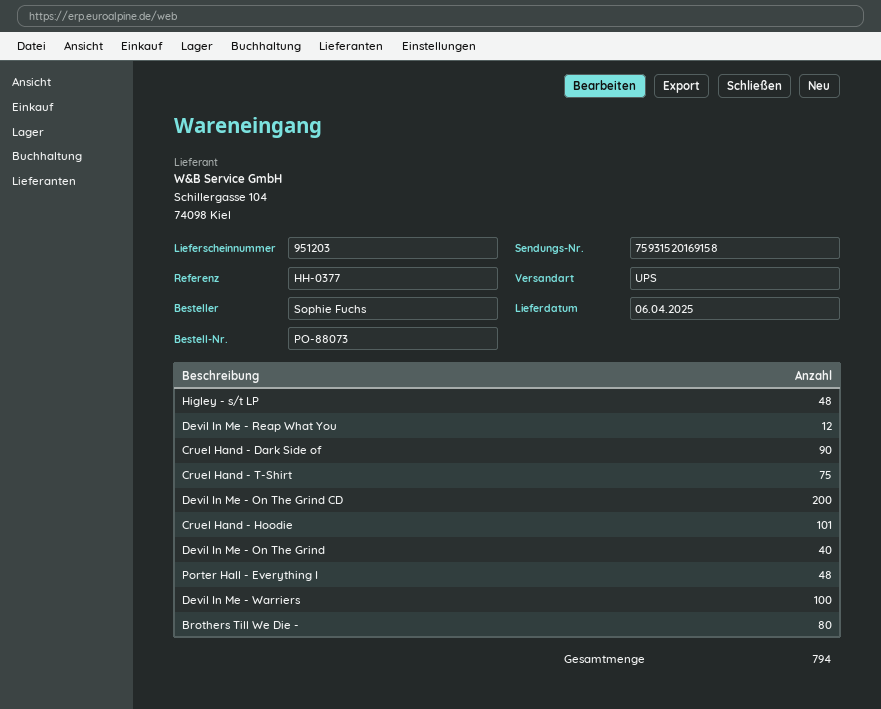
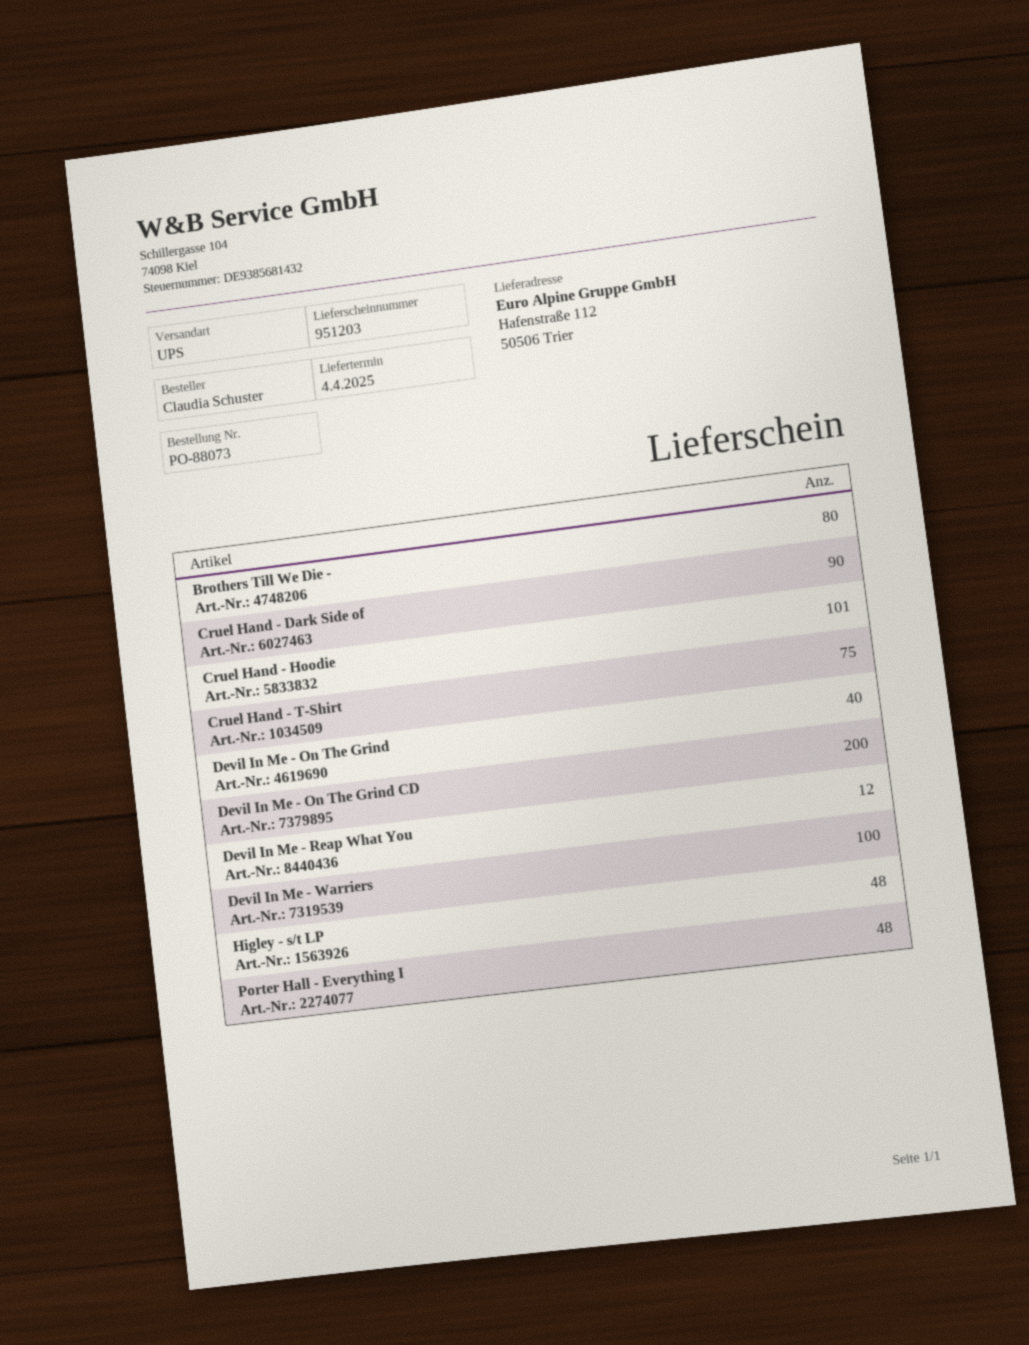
delivery date: 2025-04-06 -> 2025-04-04
ordered by: Sophie Fuchs -> Claudia Schuster

